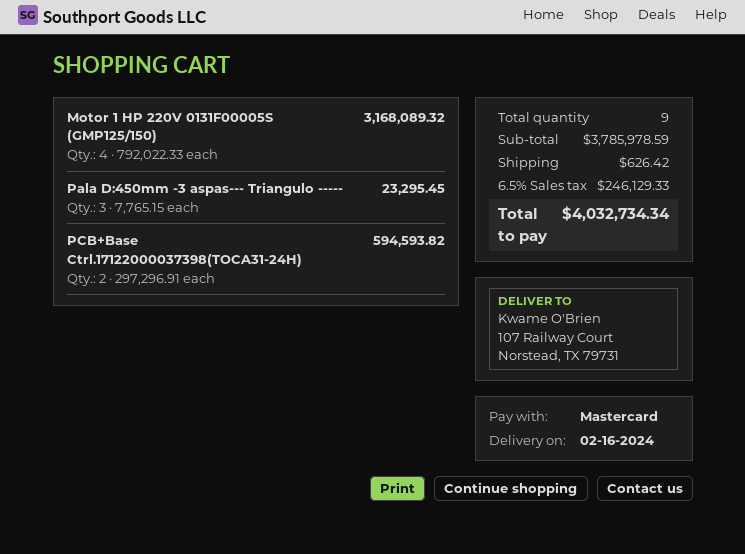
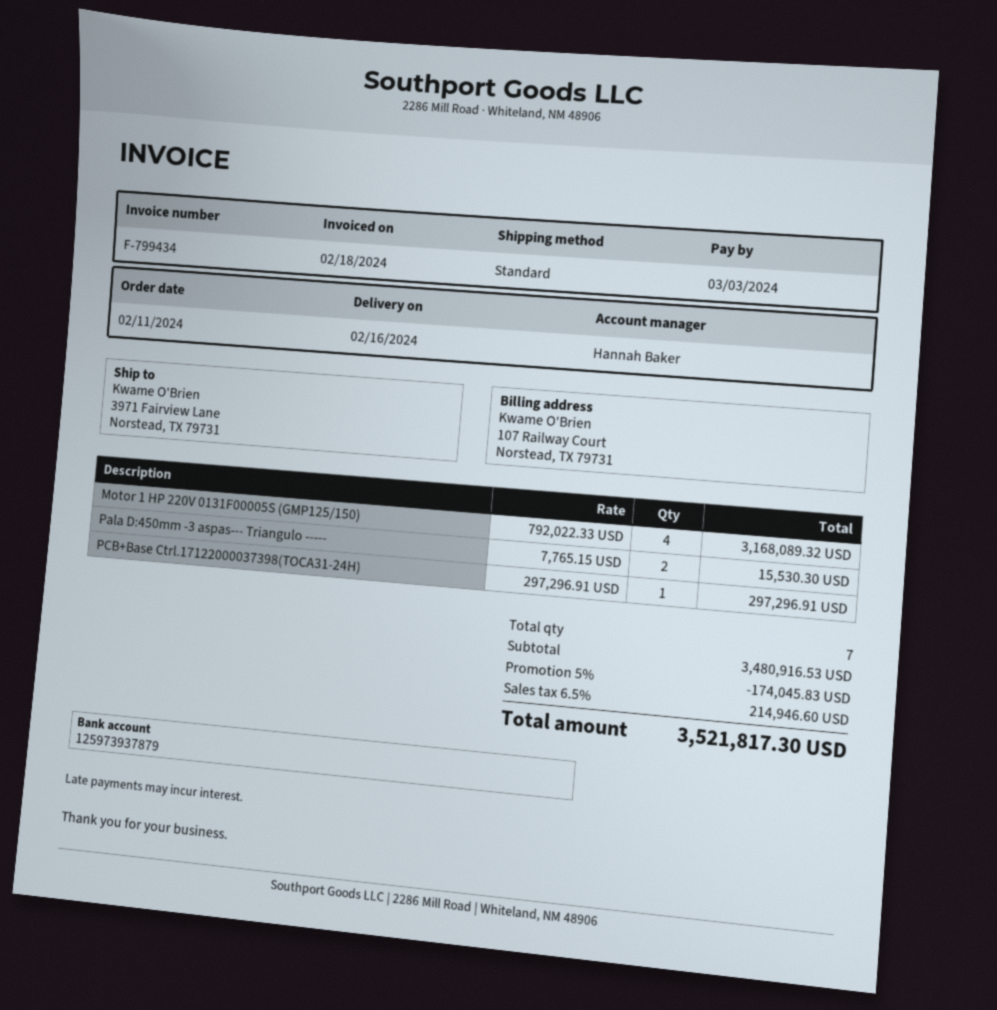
ship to: 107 Railway Court, Norstead, TX 79731 -> 3971 Fairview Lane, Norstead, TX 79731
Pala D:450mm -3 aspas--- Triangulo -----: 3 x 7765.15 = 23295.45 -> 2 x 7765.15 = 15530.30
PCB+Base Ctrl.17122000037398(TOCA31-24H): 2 x 297296.91 = 594593.82 -> 1 x 297296.91 = 297296.91
total quantity: 9 -> 7
subtotal: 3785978.59 -> 3480916.53
discount: none -> 5% = 174045.83
shipping: 626.42 -> none
tax: 6.5% = 246129.33 -> 6.5% = 214946.60
total: 4032734.34 -> 3521817.30

